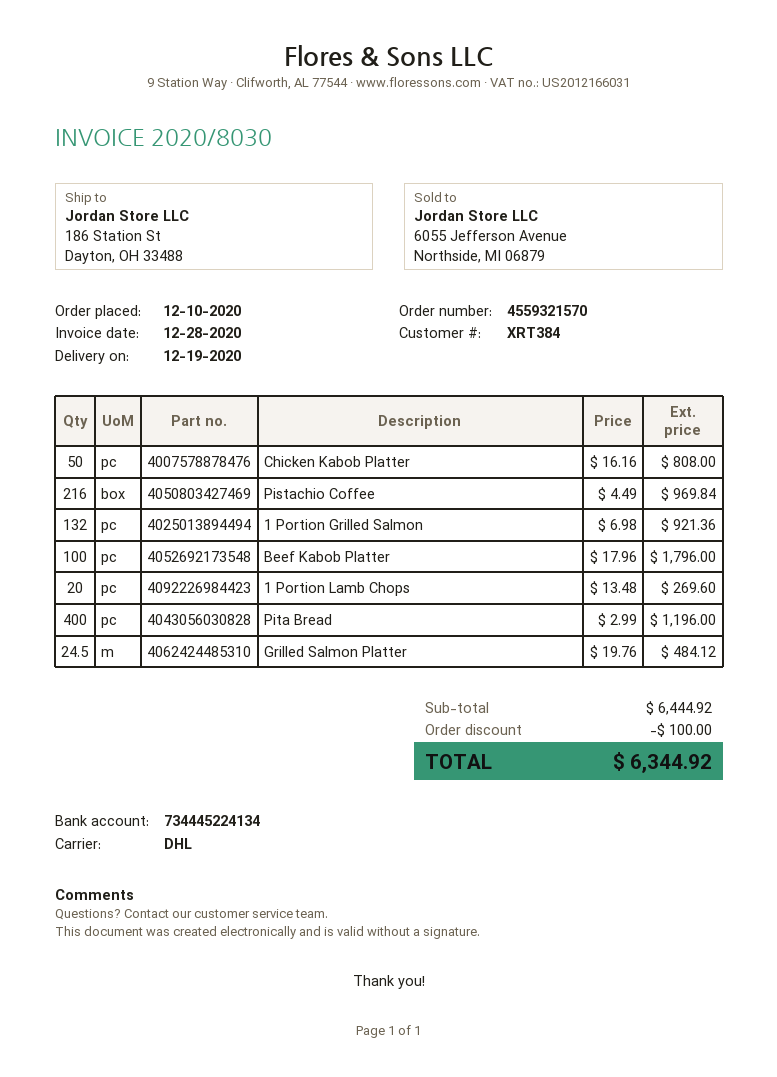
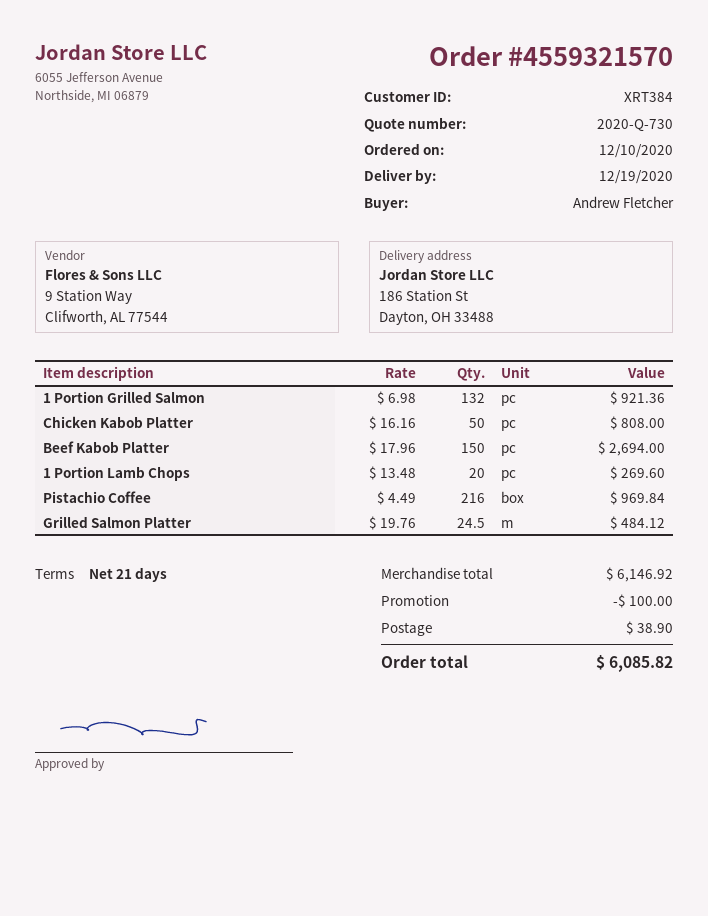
Beef Kabob Platter: 100 x 17.96 = 1796.00 -> 150 x 17.96 = 2694.00
Pita Bread: 400 x 2.99 = 1196.00 -> none
subtotal: 6444.92 -> 6146.92
shipping: none -> 38.90
total: 6344.92 -> 6085.82

